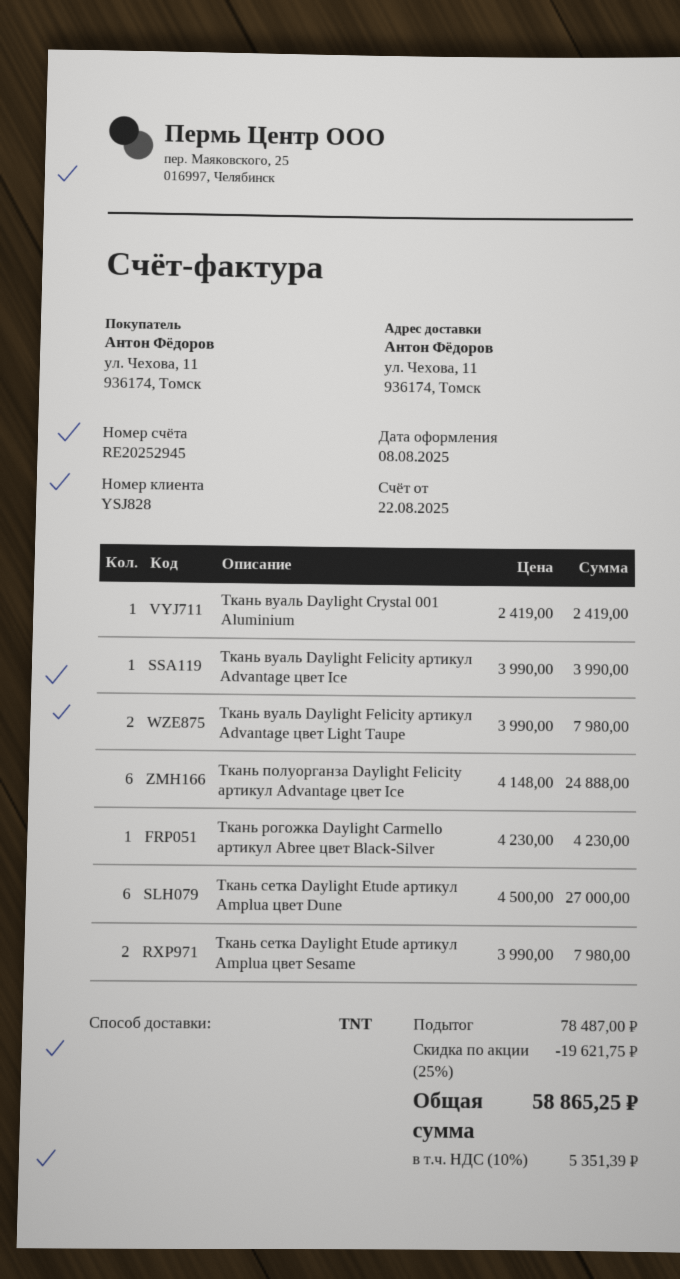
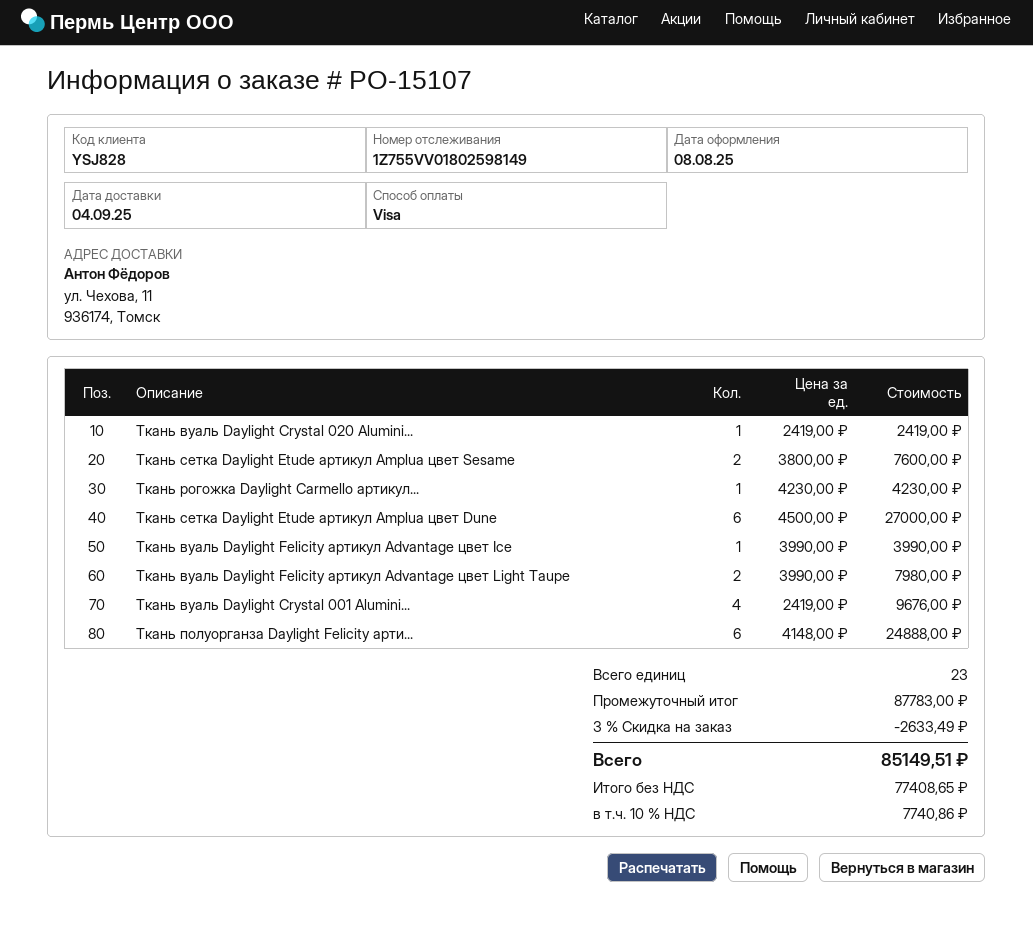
Ткань вуаль Daylight Crystal 001 Aluminium: 1 x 2419.00 = 2419.00 -> 4 x 2419.00 = 9676.00
Ткань сетка Daylight Etude артикул Amplua цвет Sesame: 2 x 3990.00 = 7980.00 -> 2 x 3800.00 = 7600.00
Ткань вуаль Daylight Crystal 020 Alumini...: none -> 1 x 2419.00 = 2419.00
subtotal: 78487.00 -> 87783.00
discount: 25% = 19621.75 -> 3% = 2633.49
tax: 10% = 5351.39 -> 10% = 7740.86
total: 58865.25 -> 85149.51

